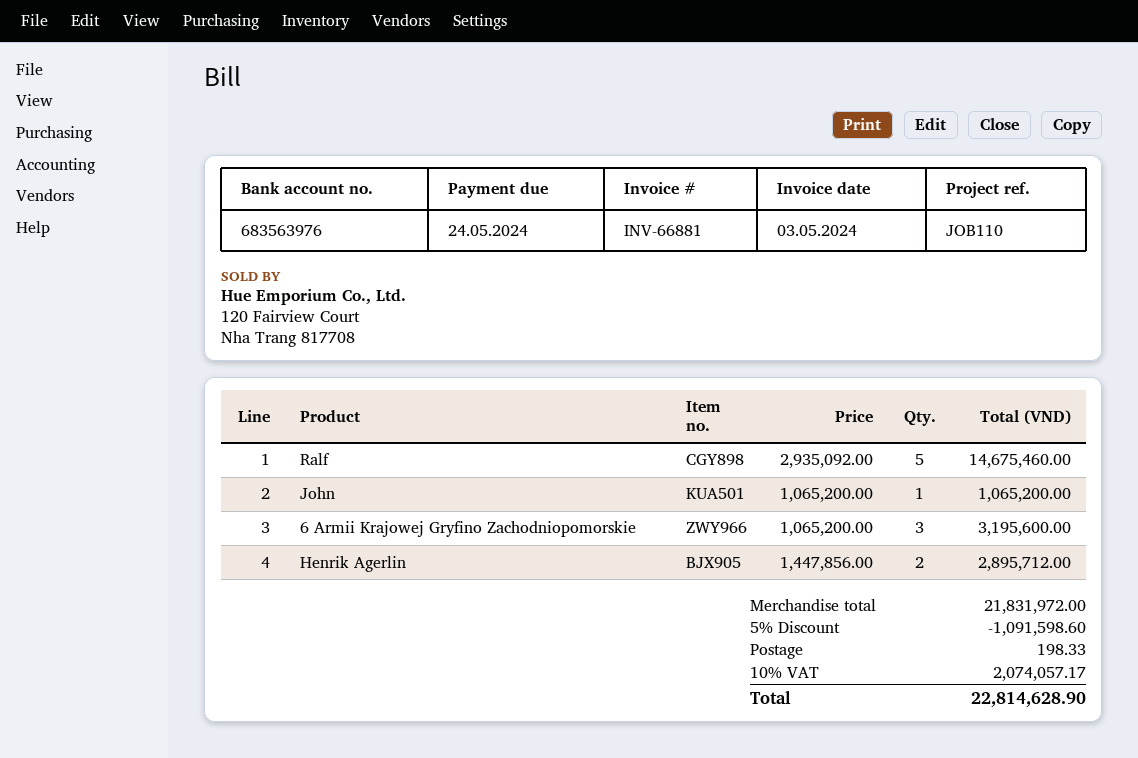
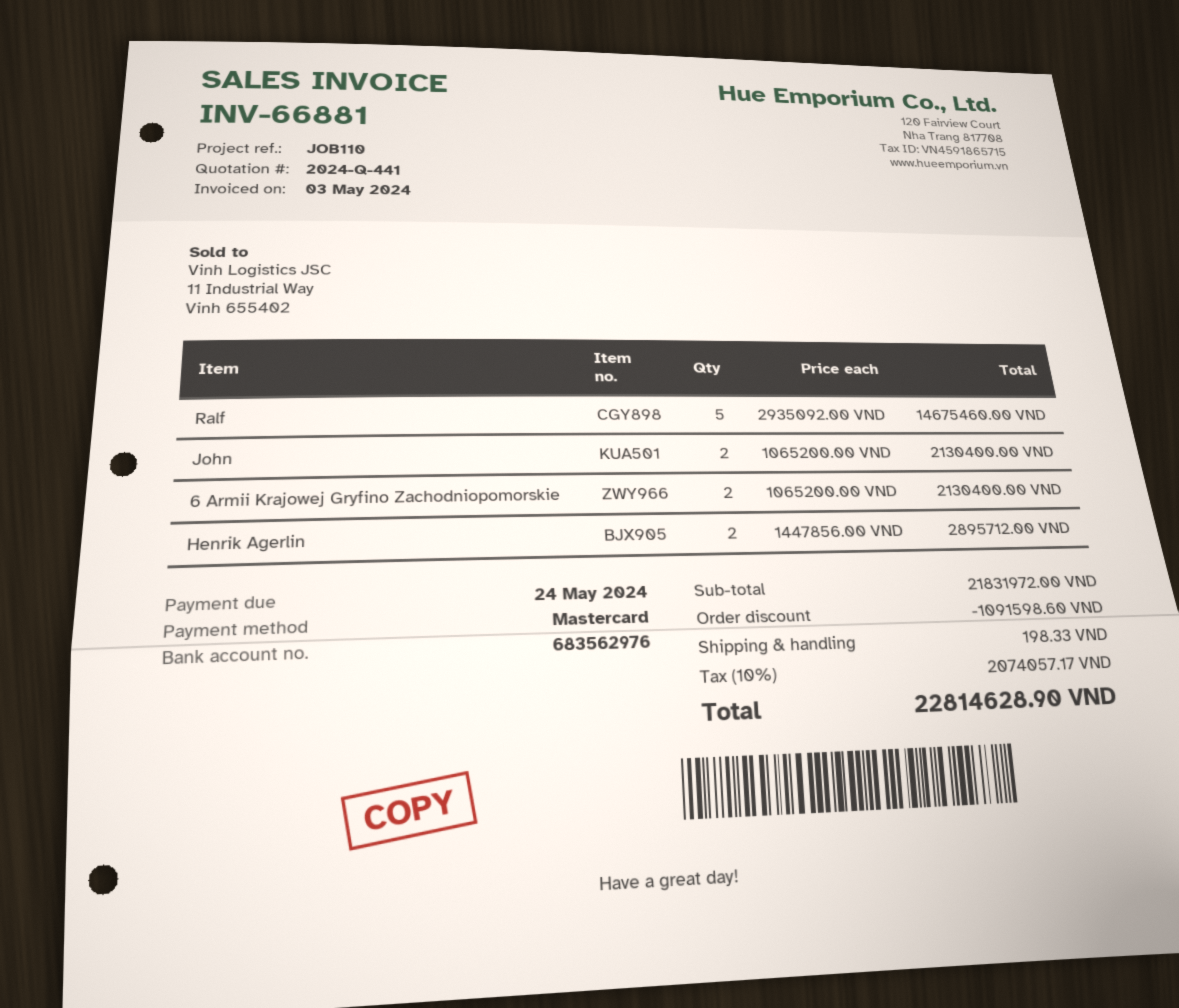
bank account: 683563976 -> 683562976
John: 1 x 1065200.00 = 1065200.00 -> 2 x 1065200.00 = 2130400.00
6 Armii Krajowej Gryfino Zachodniopomorskie: 3 x 1065200.00 = 3195600.00 -> 2 x 1065200.00 = 2130400.00

